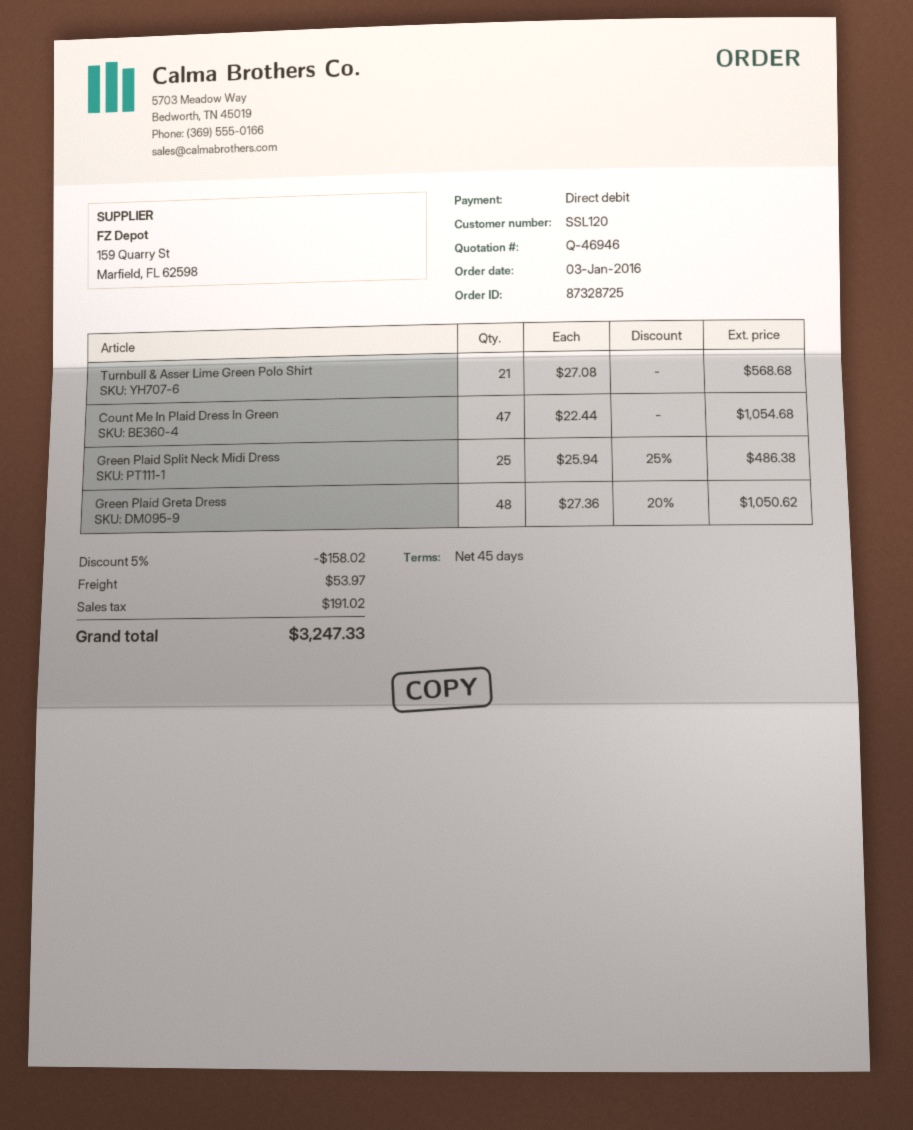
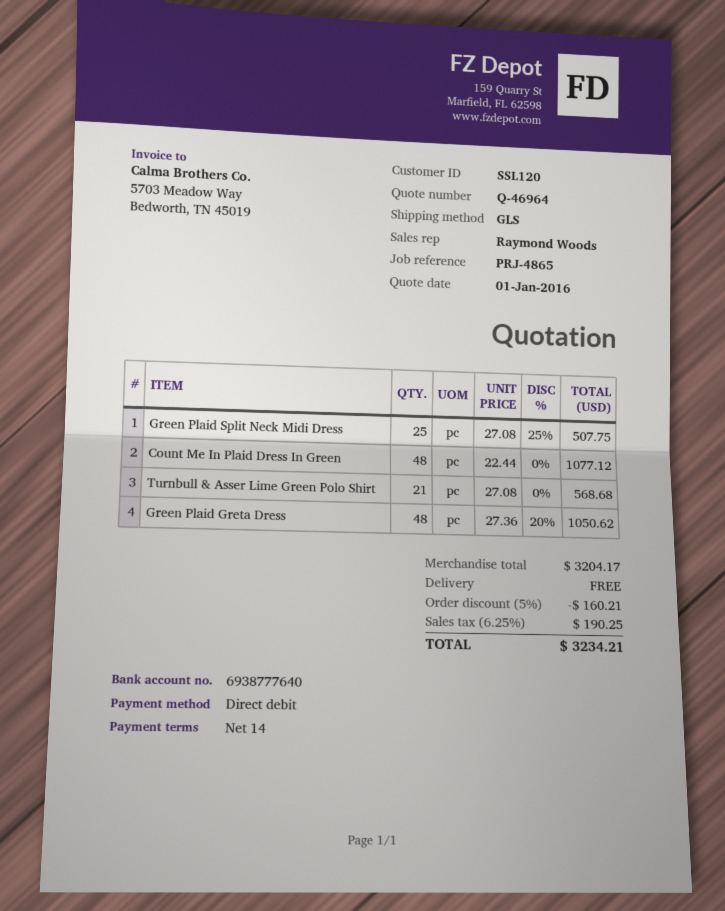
quote number: Q-46946 -> Q-46964
payment terms: 45 days -> 14 days
Count Me In Plaid Dress In Green: 47 x 22.44 = 1054.68 -> 48 x 22.44 = 1077.12
Green Plaid Split Neck Midi Dress: 25 x 25.94 - 25% = 486.38 -> 25 x 27.08 - 25% = 507.75
discount: 5% = 158.02 -> 5% = 160.21
shipping: 53.97 -> 0.00
tax: 191.02 -> 190.25
total: 3247.33 -> 3234.21

